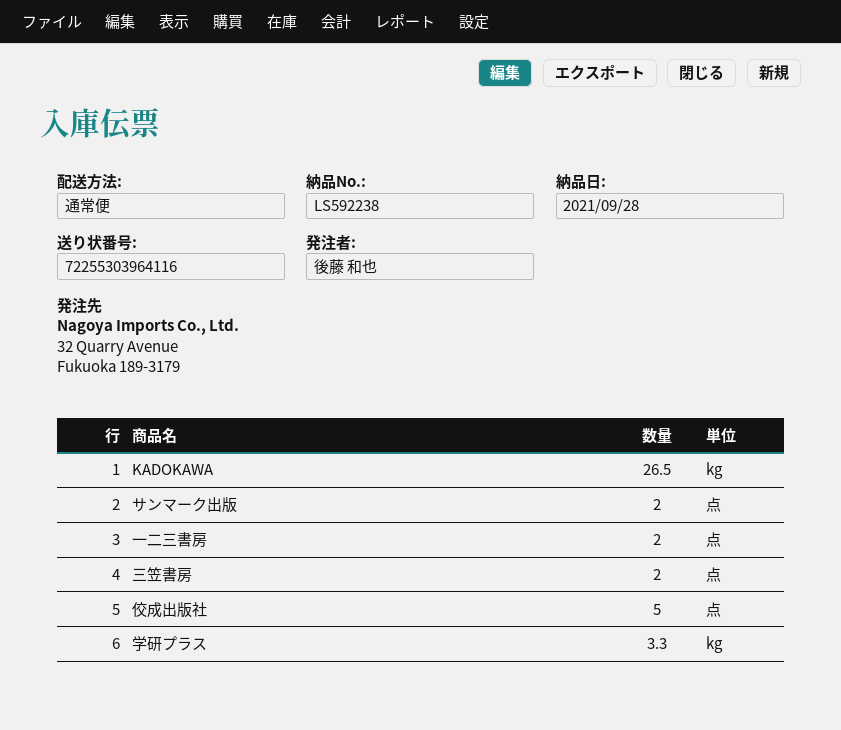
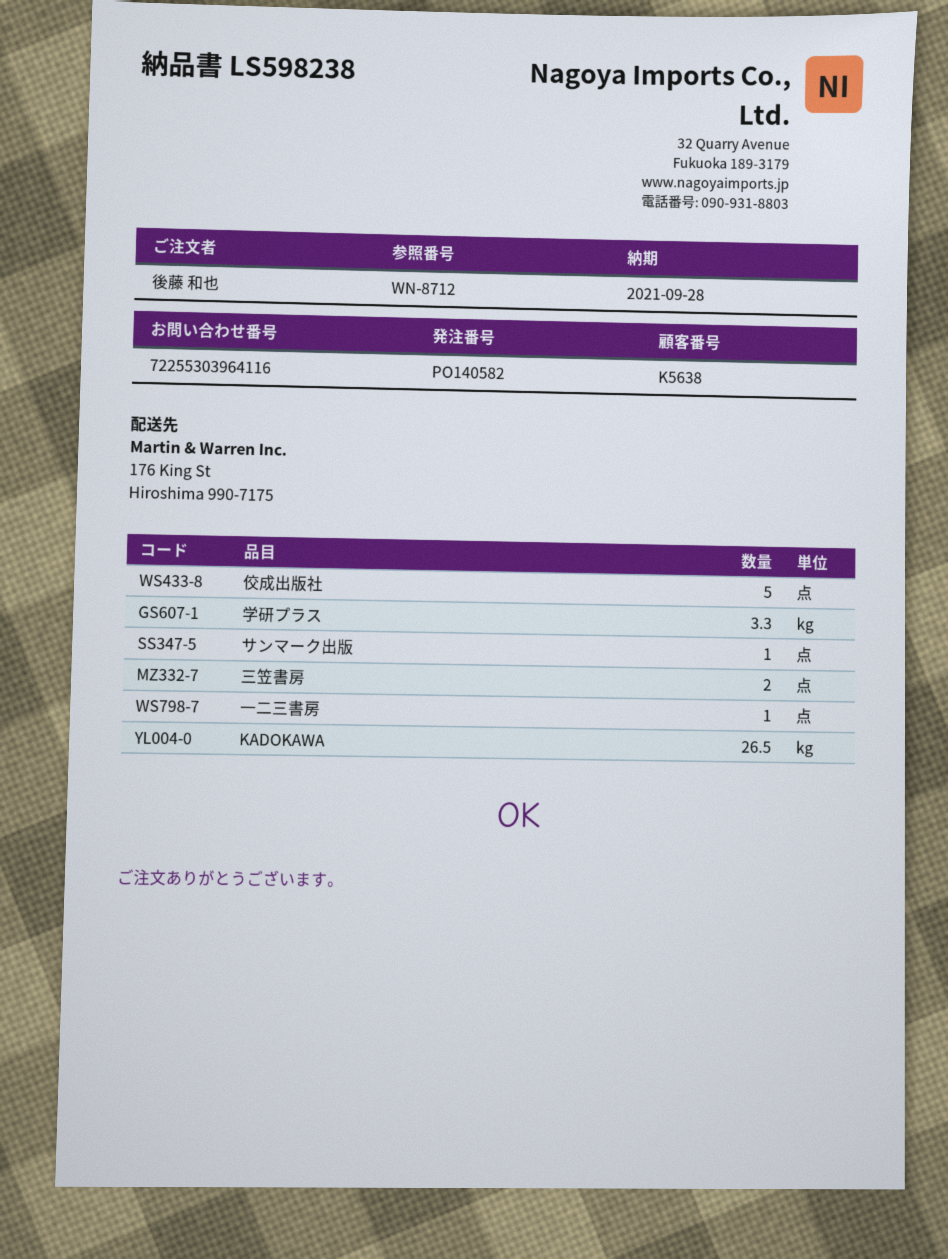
delivery note number: LS592238 -> LS598238
サンマーク出版: 2 -> 1
一二三書房: 2 -> 1

